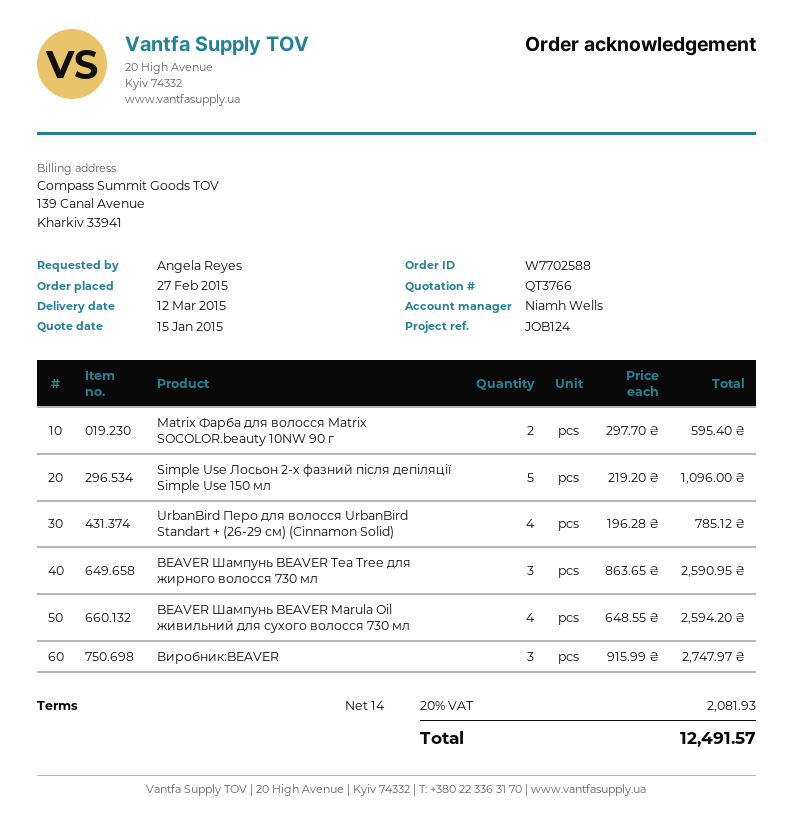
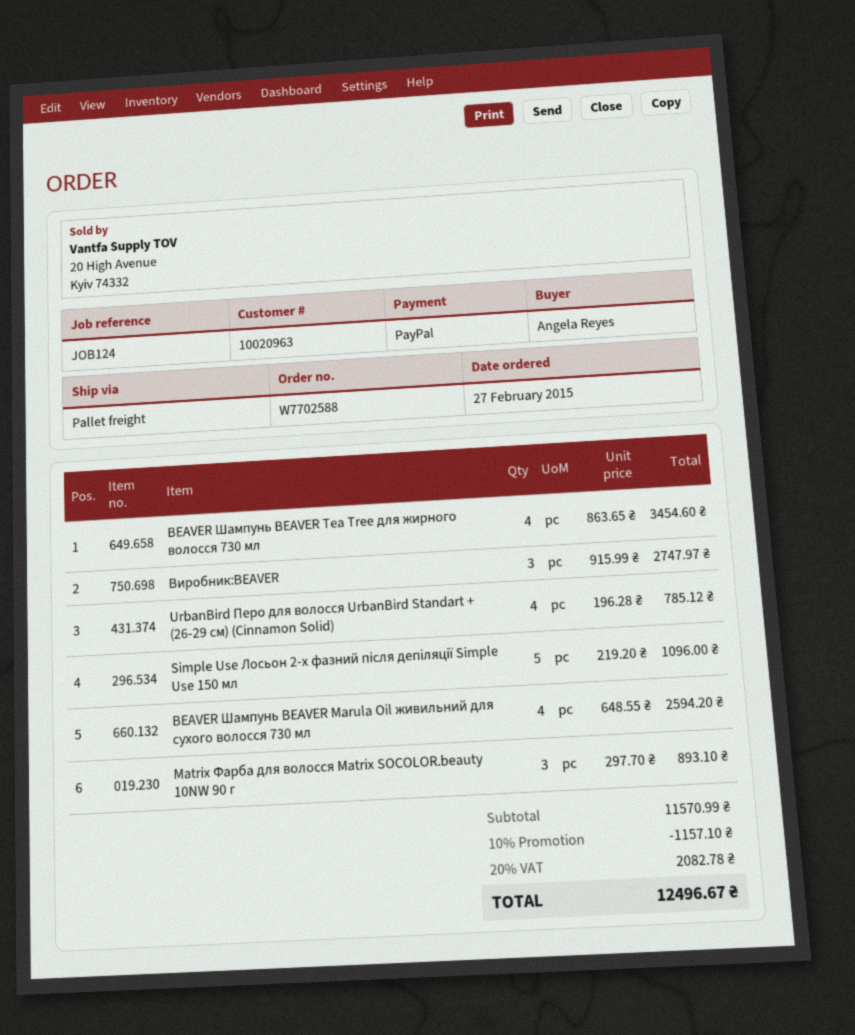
Matrix Фарба для волосся Matrix SOCOLOR.beauty 10NW 90 г: 2 x 297.70 = 595.40 -> 3 x 297.70 = 893.10
BEAVER Шампунь BEAVER Tea Tree для жирного волосся 730 мл: 3 x 863.65 = 2590.95 -> 4 x 863.65 = 3454.60
discount: none -> 10% = 1157.10
tax: 20% = 2081.93 -> 20% = 2082.78
total: 12491.57 -> 12496.67

